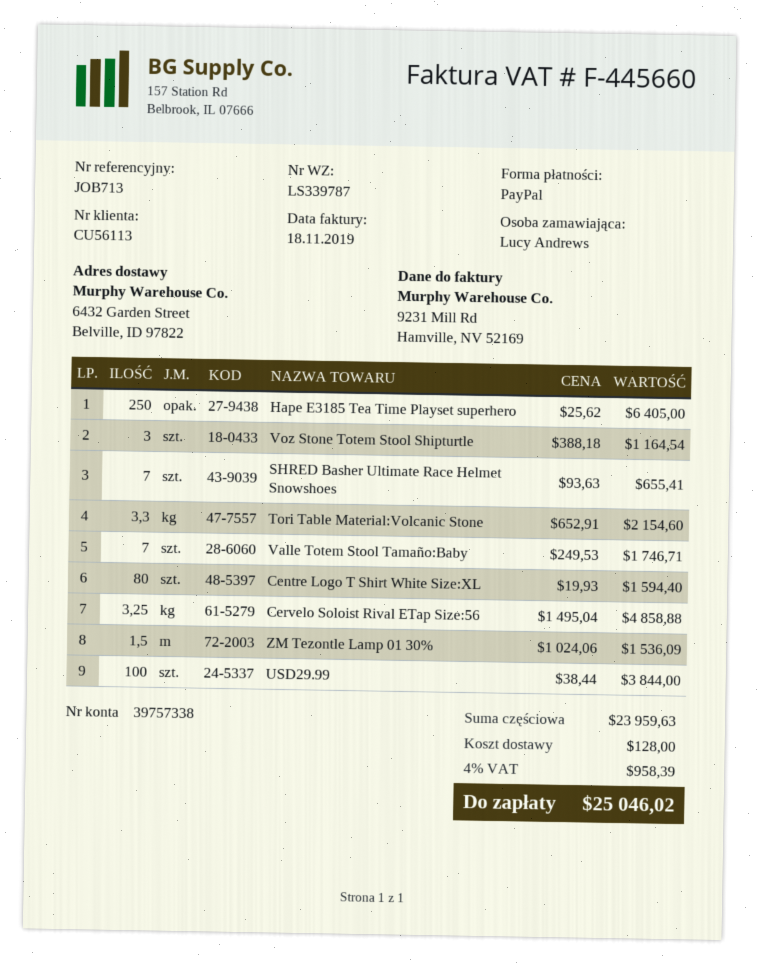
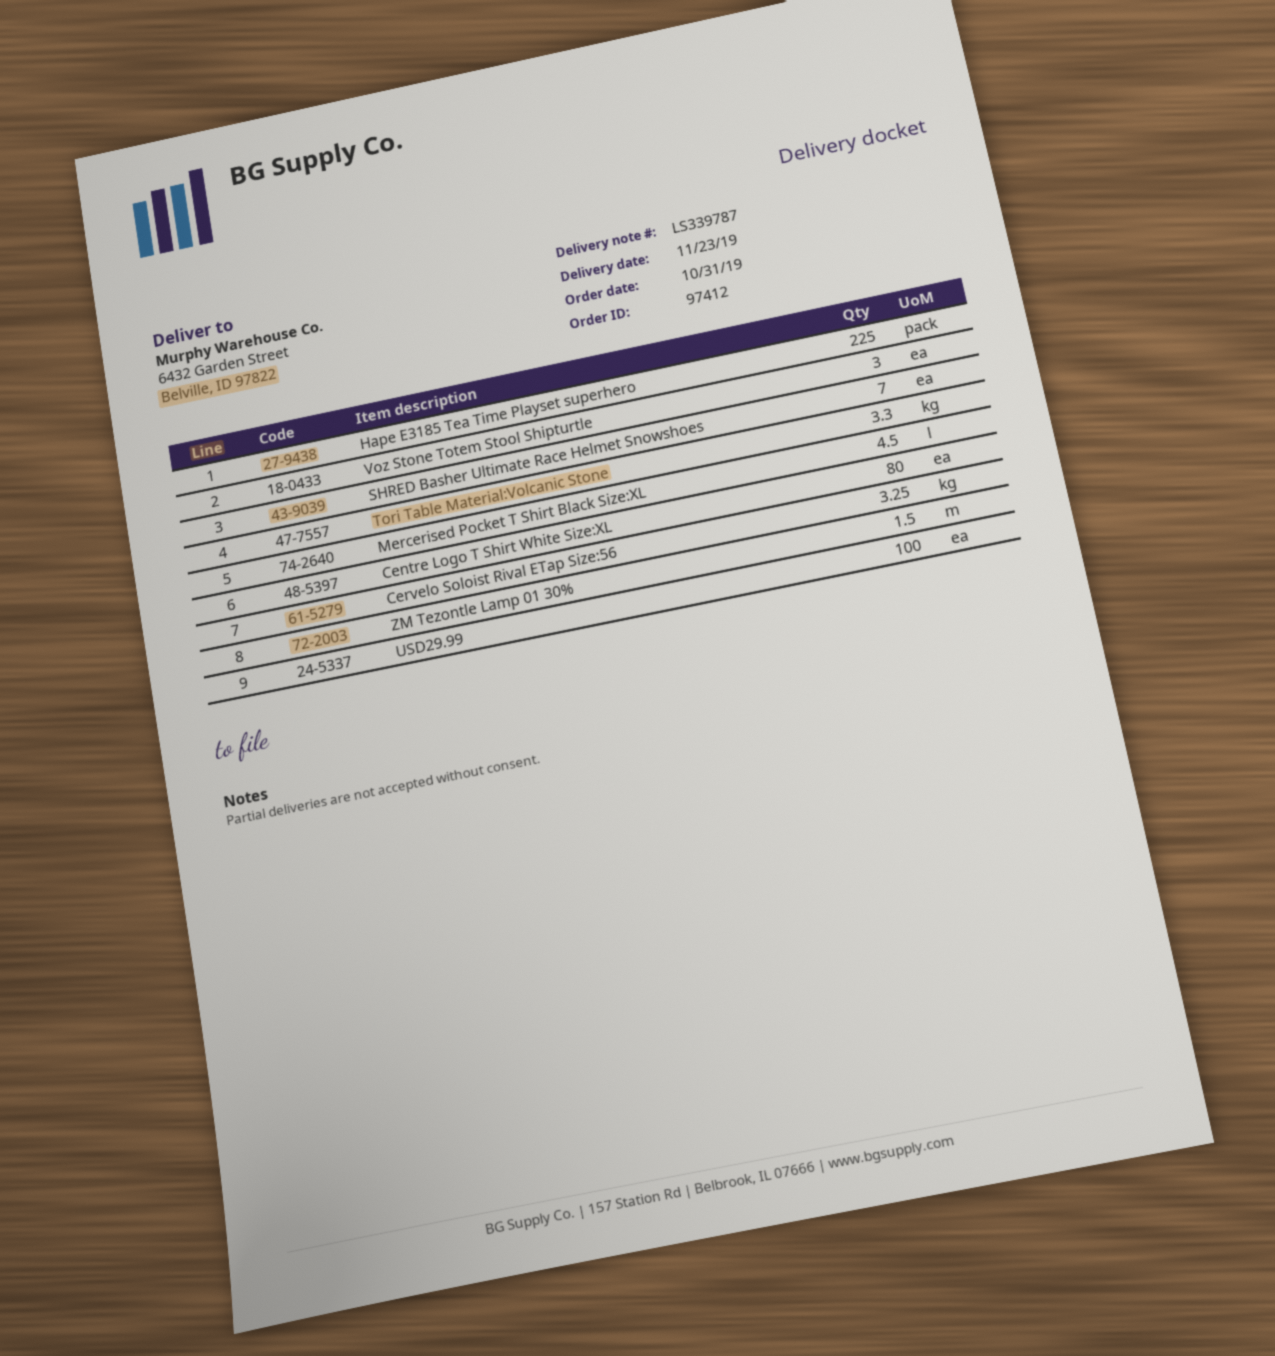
Hape E3185 Tea Time Playset superhero: 250 -> 225
Valle Totem Stool Tamaño:Baby: 7 -> none
Mercerised Pocket T Shirt Black Size:XL: none -> 4.5

